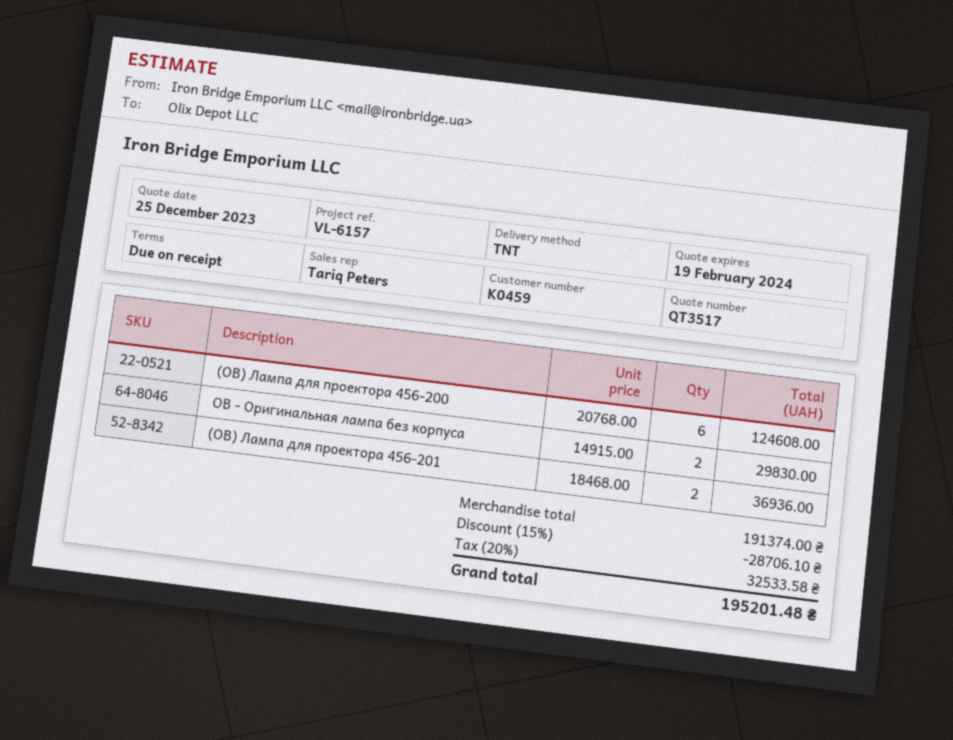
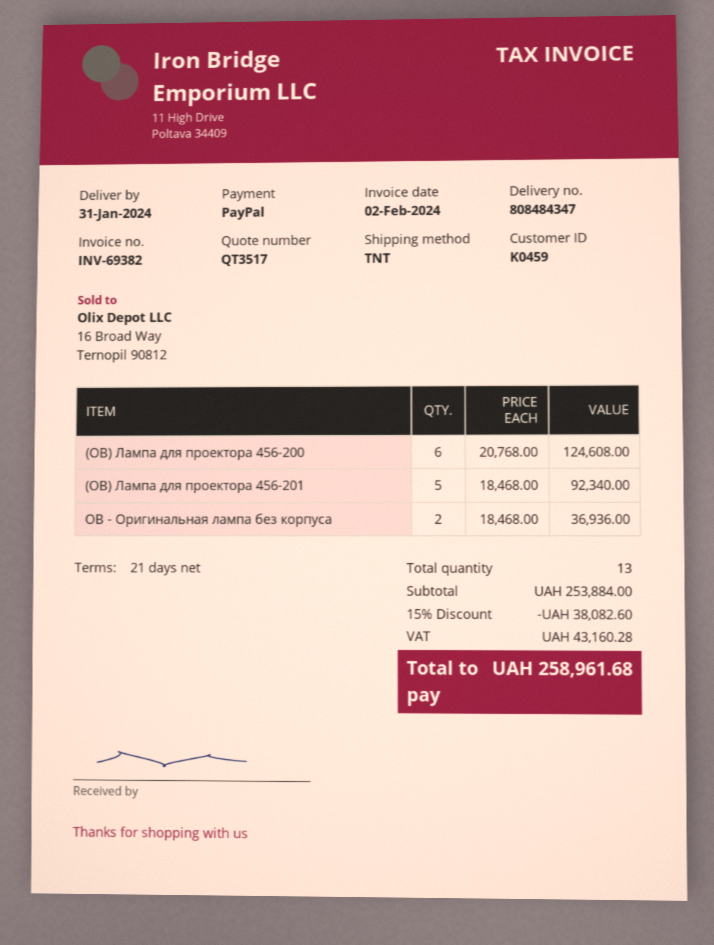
payment terms: on receipt -> 21 days
OB - Оригинальная лампа без корпуса: 2 x 14915.00 = 29830.00 -> 2 x 18468.00 = 36936.00
(OB) Лампа для проектора 456-201: 2 x 18468.00 = 36936.00 -> 5 x 18468.00 = 92340.00
subtotal: 191374.00 -> 253884.00
discount: 15% = 28706.10 -> 15% = 38082.60
tax: 32533.58 -> 43160.28
total: 195201.48 -> 258961.68

